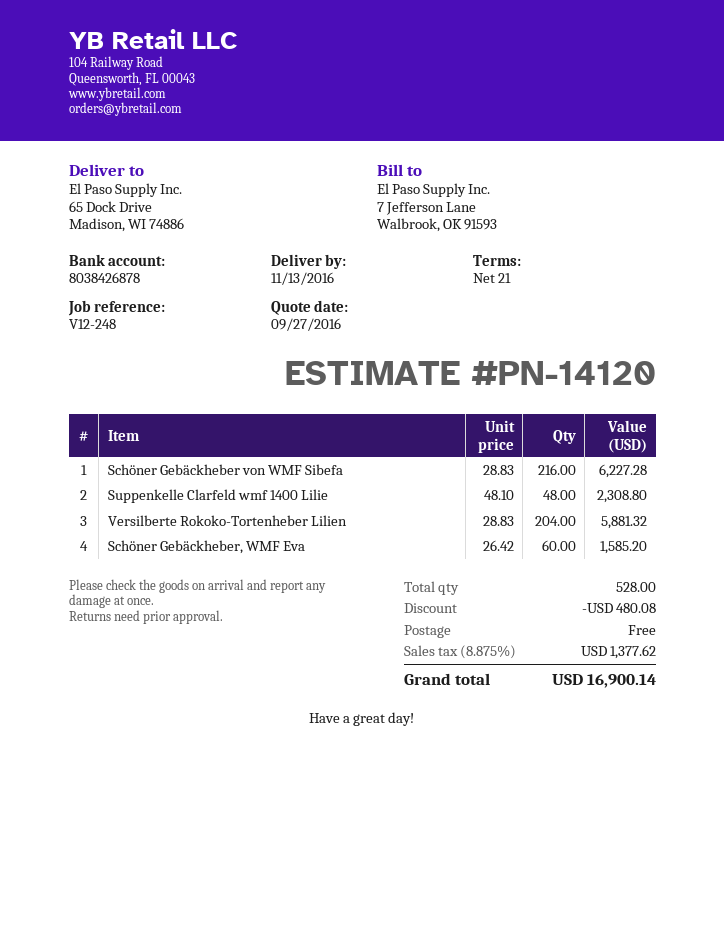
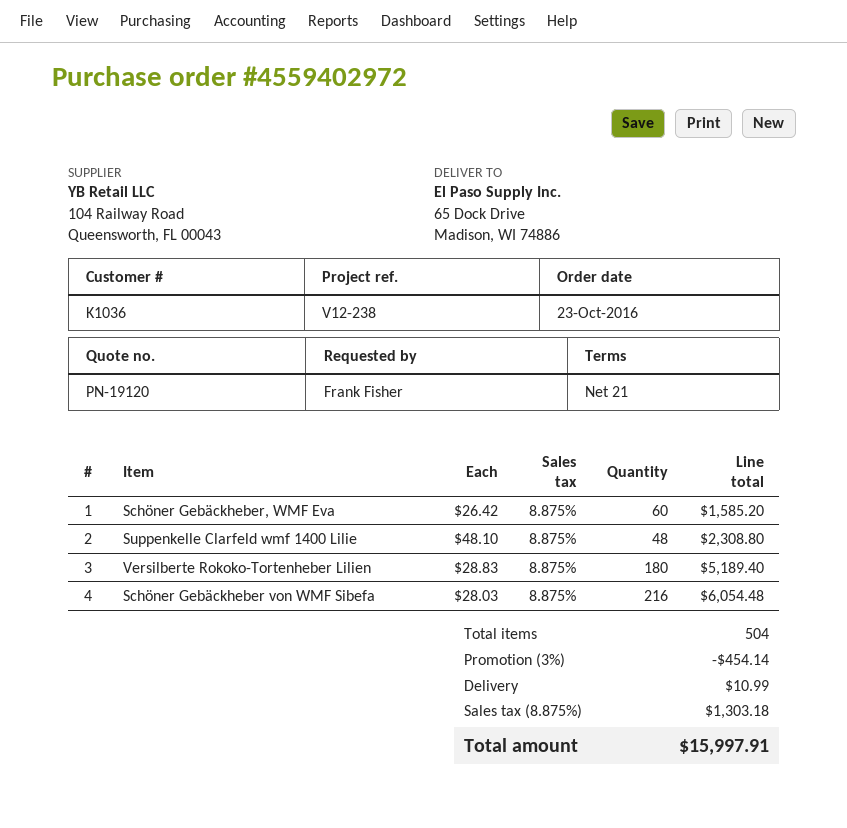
quote number: PN-14120 -> PN-19120
reference: V12-248 -> V12-238
Schöner Gebäckheber von WMF Sibefa: 216 x 28.83 = 6227.28 -> 216 x 28.03 = 6054.48
Versilberte Rokoko-Tortenheber Lilien: 204 x 28.83 = 5881.32 -> 180 x 28.83 = 5189.40
total quantity: 528 -> 504
discount: 480.08 -> 454.14
shipping: 0.00 -> 10.99
tax: 8.875% = 1377.62 -> 8.875% = 1303.18
total: 16900.14 -> 15997.91

